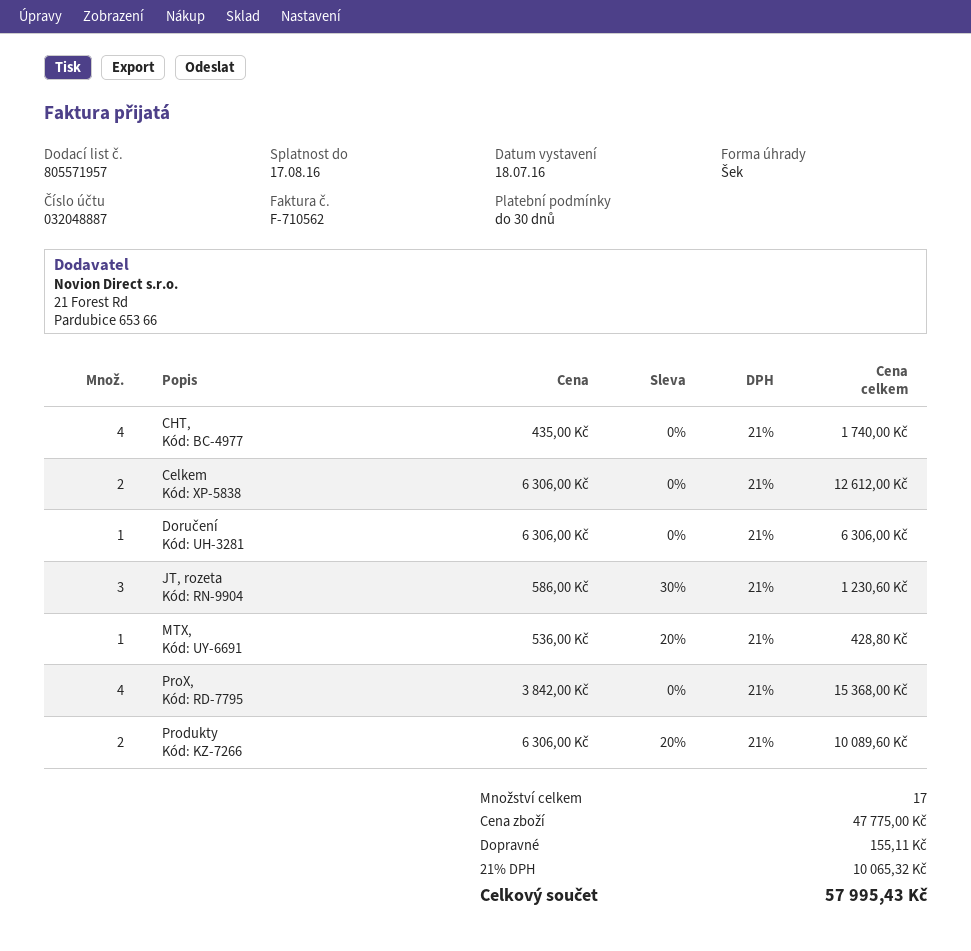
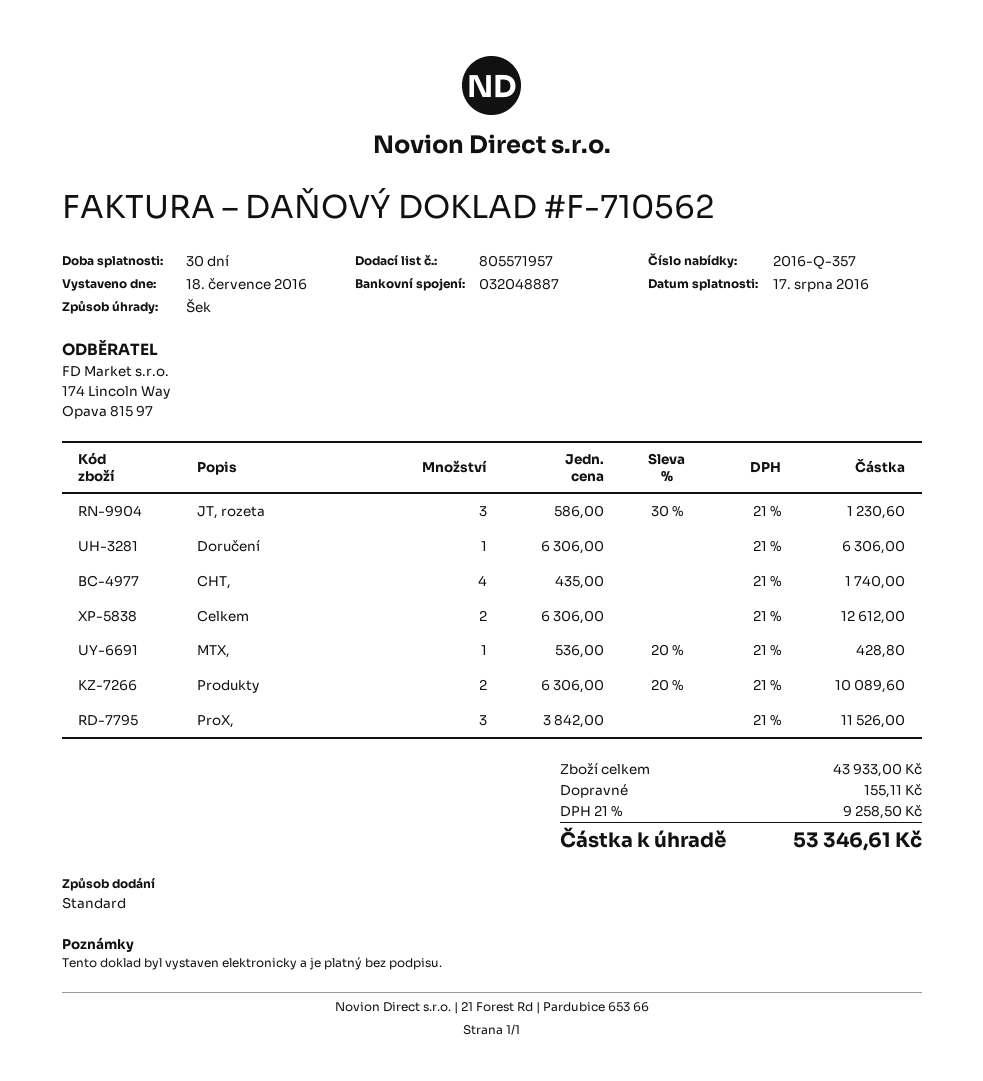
ProX,: 4 x 3842.00 = 15368.00 -> 3 x 3842.00 = 11526.00
subtotal: 47775.00 -> 43933.00
tax: 21% = 10065.32 -> 21% = 9258.50
total: 57995.43 -> 53346.61

